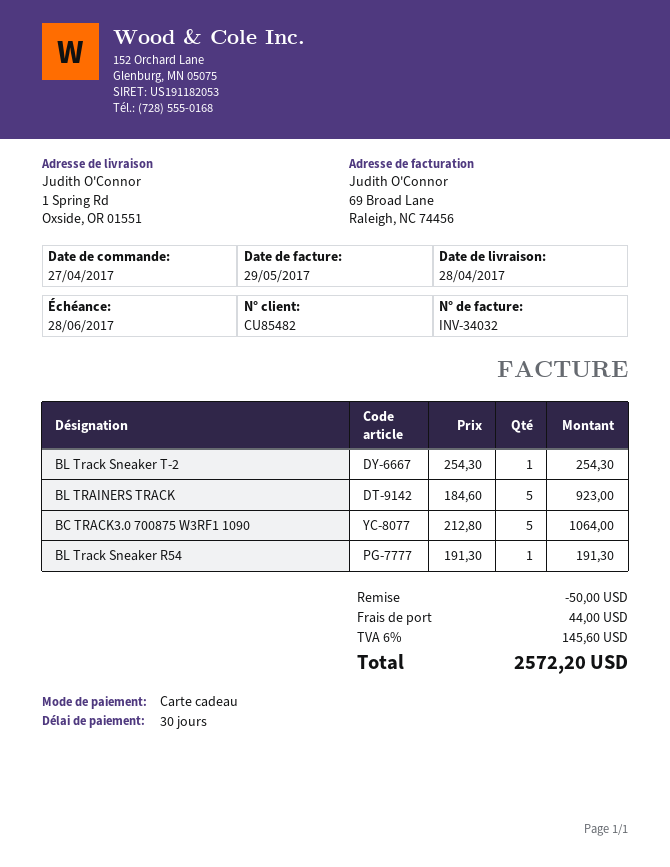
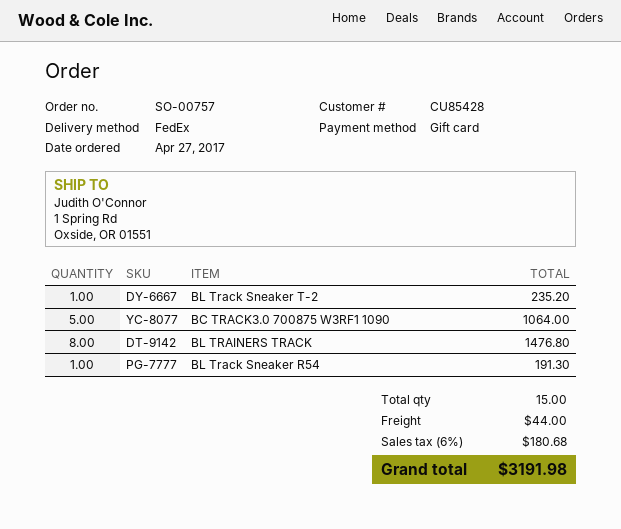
customer number: CU85482 -> CU85428
BL Track Sneaker T-2: 1 for 254.30 -> 1 for 235.20
BL TRAINERS TRACK: 5 for 923.00 -> 8 for 1476.80
discount: 50.00 -> none
tax: 6% = 145.60 -> 6% = 180.68
total: 2572.20 -> 3191.98

